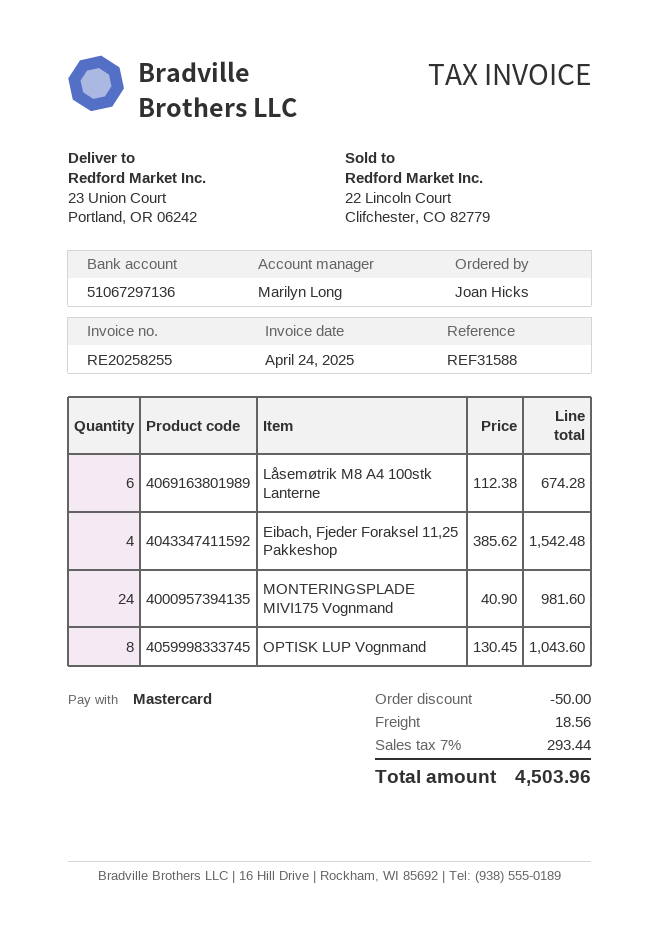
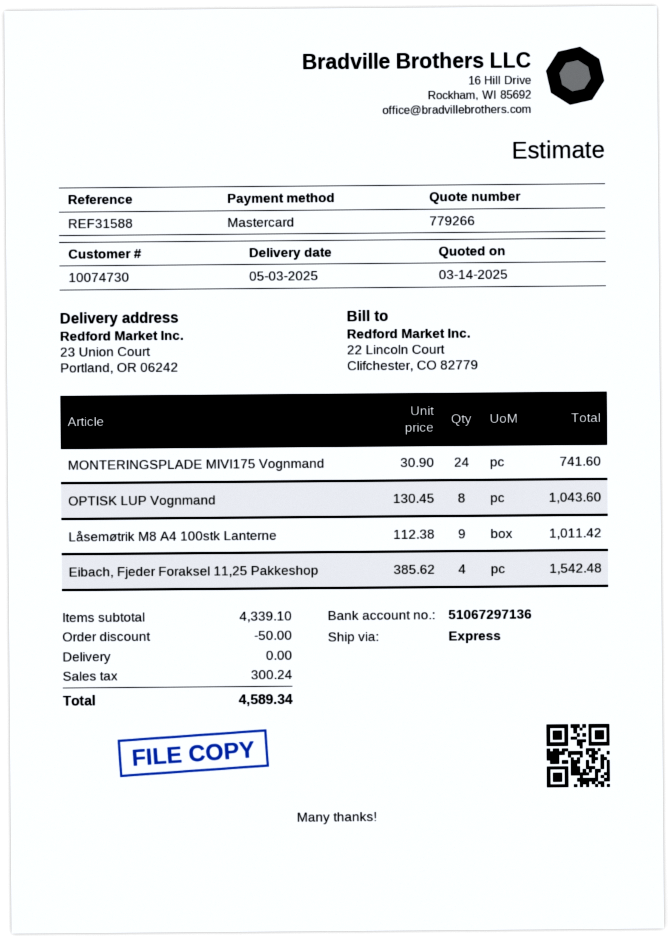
Låsemøtrik M8 A4 100stk Lanterne: 6 x 112.38 = 674.28 -> 9 x 112.38 = 1011.42
MONTERINGSPLADE MIVI175 Vognmand: 24 x 40.90 = 981.60 -> 24 x 30.90 = 741.60
shipping: 18.56 -> 0.00
tax: 293.44 -> 300.24
total: 4503.96 -> 4589.34

